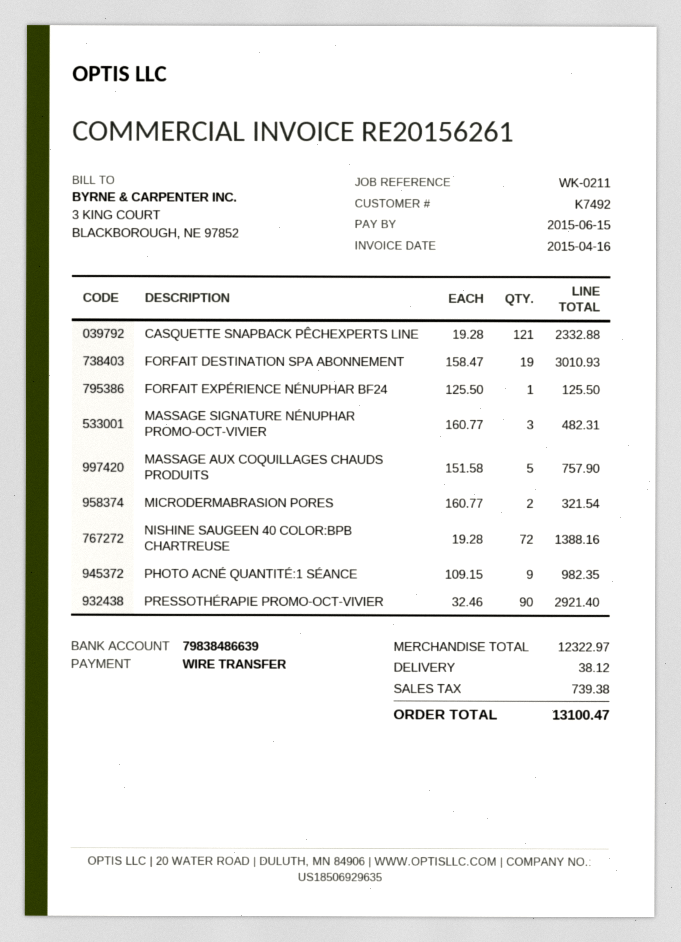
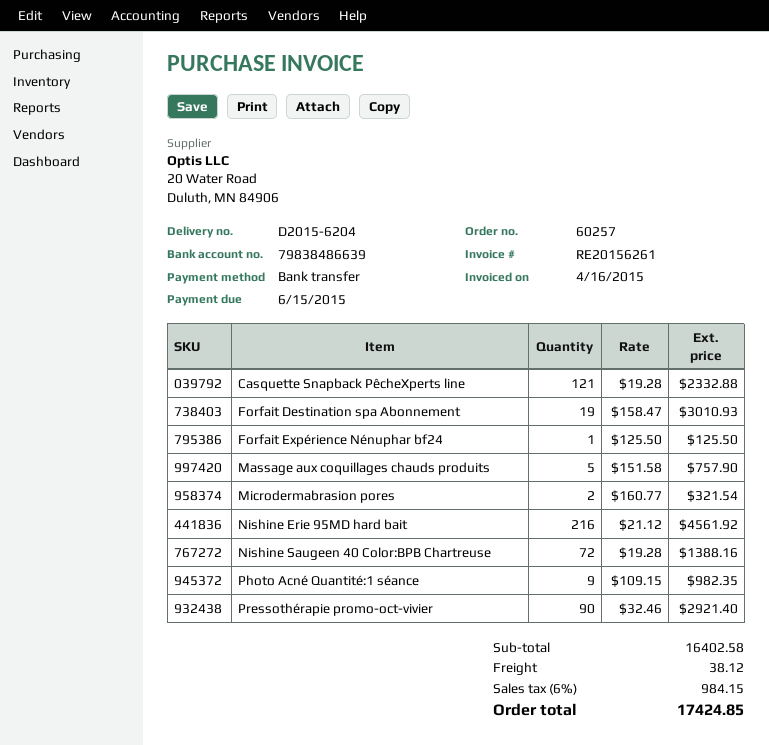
MASSAGE SIGNATURE NÉNUPHAR PROMO-OCT-VIVIER: 3 x 160.77 = 482.31 -> none
Nishine Erie 95MD hard bait: none -> 216 x 21.12 = 4561.92
subtotal: 12322.97 -> 16402.58
tax: 739.38 -> 984.15
total: 13100.47 -> 17424.85

